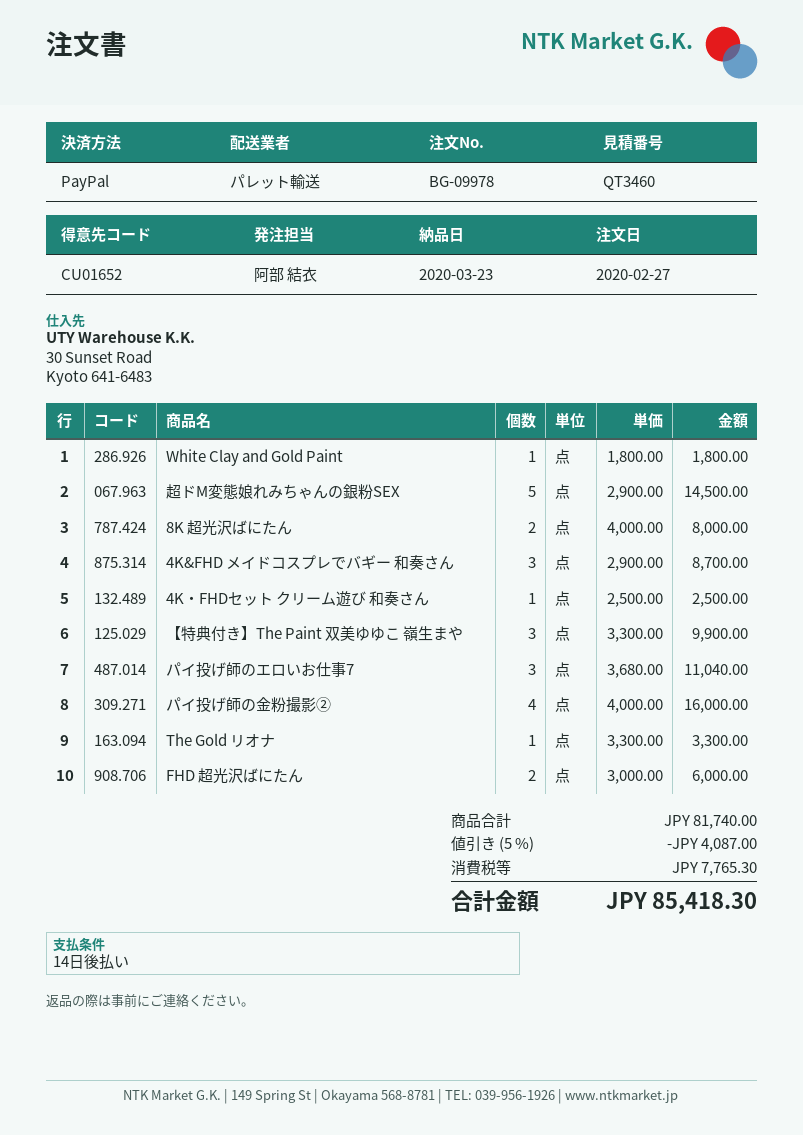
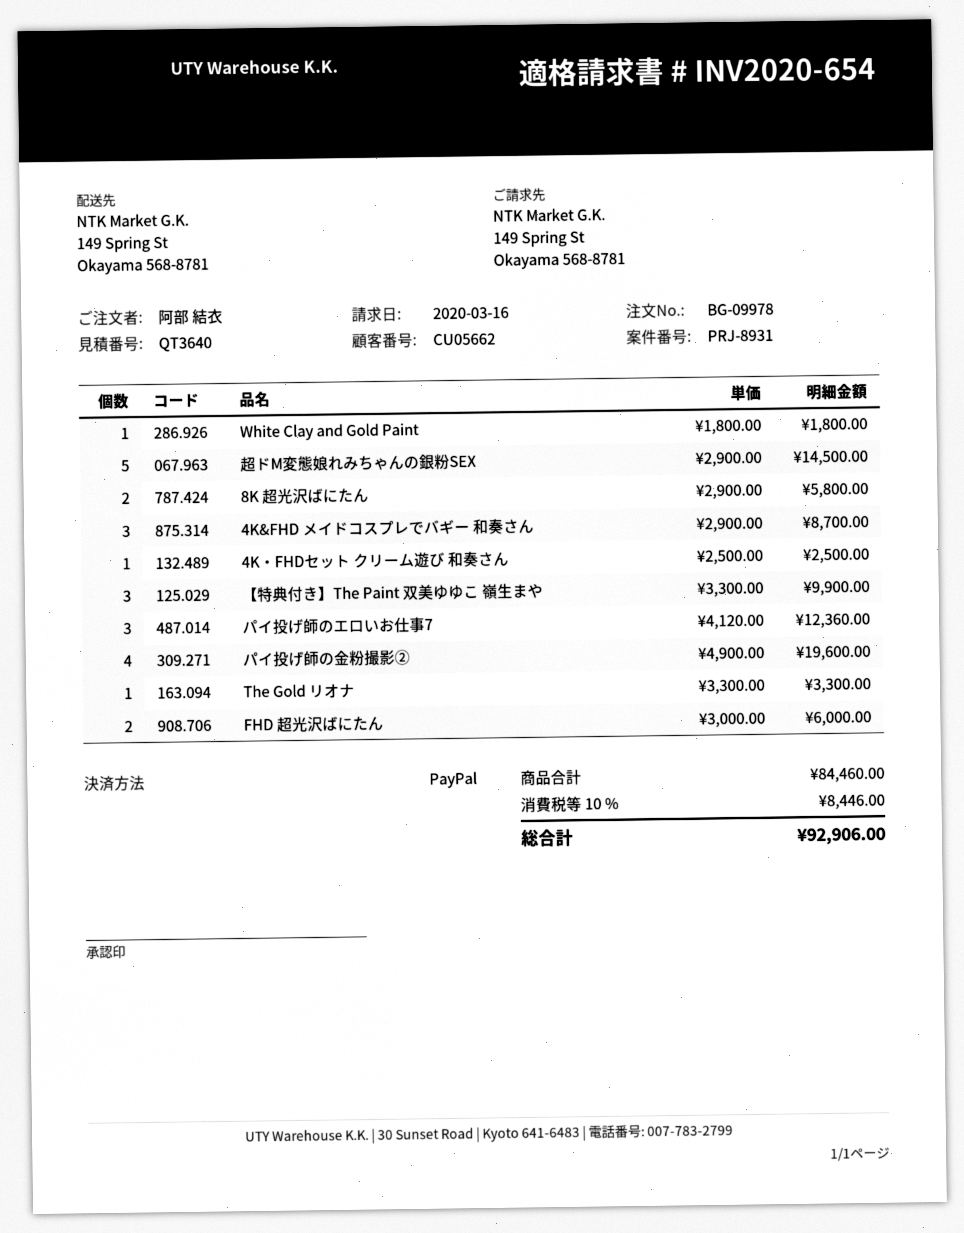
quote number: QT3460 -> QT3640
customer number: CU01652 -> CU05662
8K 超光沢ばにたん: 2 x 4000.00 = 8000.00 -> 2 x 2900.00 = 5800.00
パイ投げ師のエロいお仕事7: 3 x 3680.00 = 11040.00 -> 3 x 4120.00 = 12360.00
パイ投げ師の金粉撮影➁: 4 x 4000.00 = 16000.00 -> 4 x 4900.00 = 19600.00
subtotal: 81740.00 -> 84460.00
discount: 5% = 4087.00 -> none
tax: 7765.30 -> 8446.00
total: 85418.30 -> 92906.00

